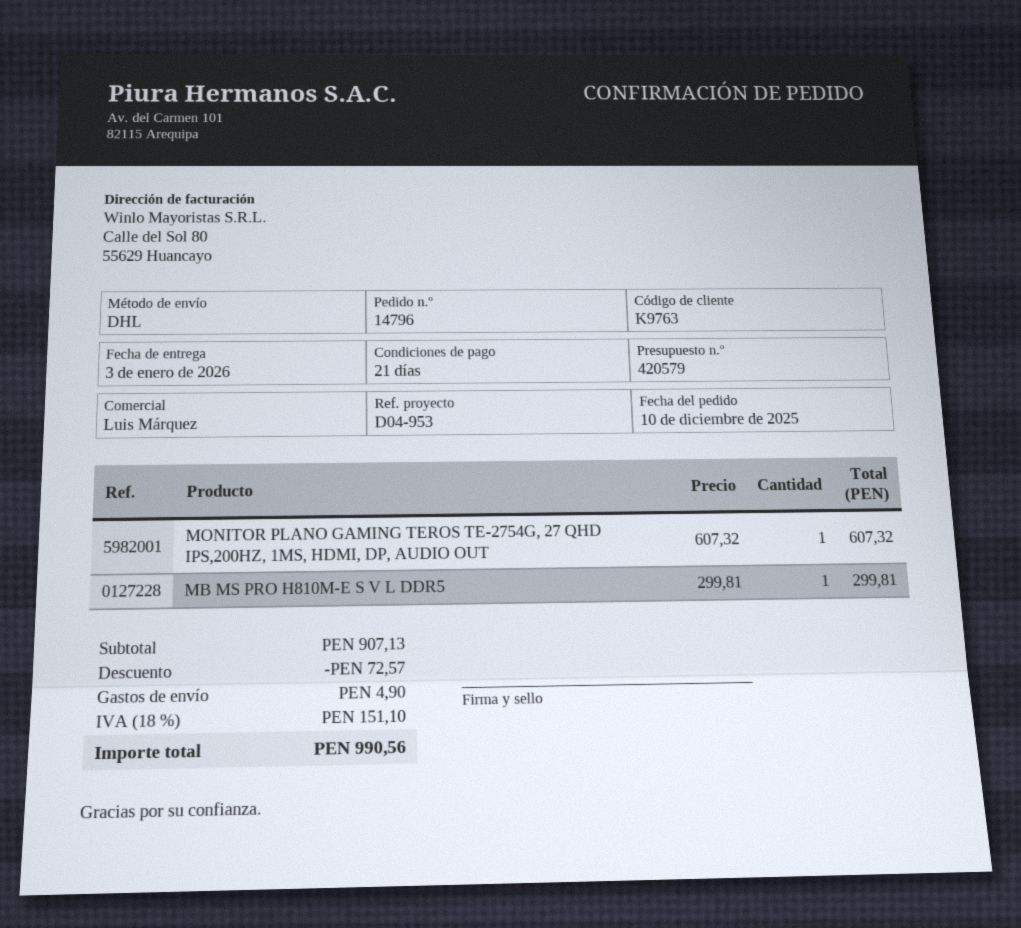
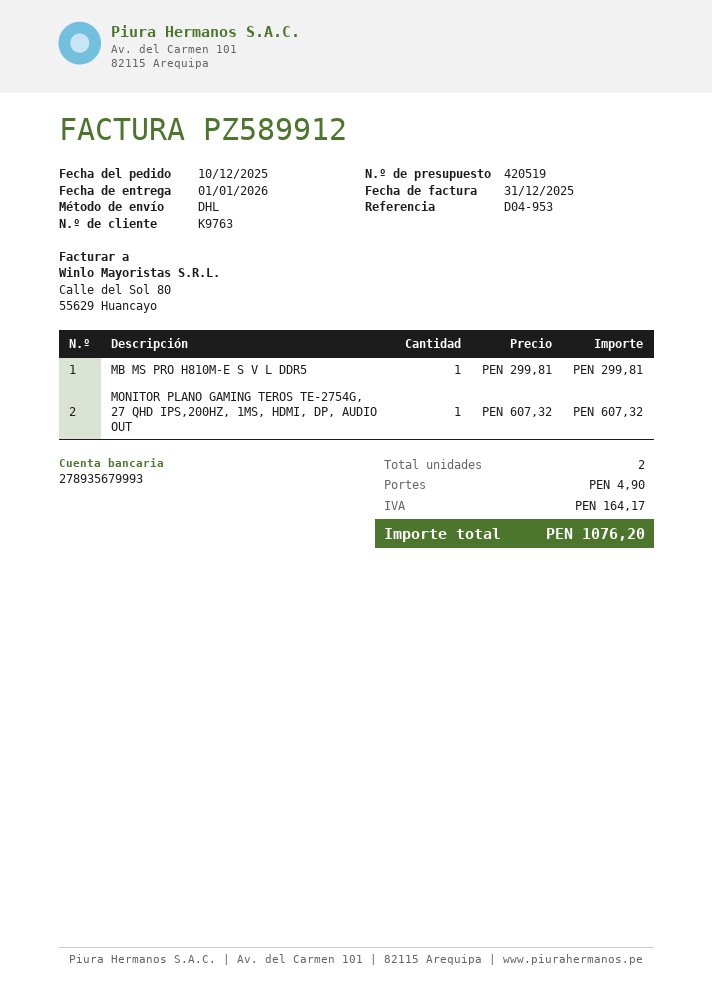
quote number: 420579 -> 420519
delivery date: 2026-01-03 -> 2026-01-01
discount: 72.57 -> none
tax: 151.10 -> 164.17
total: 990.56 -> 1076.20

